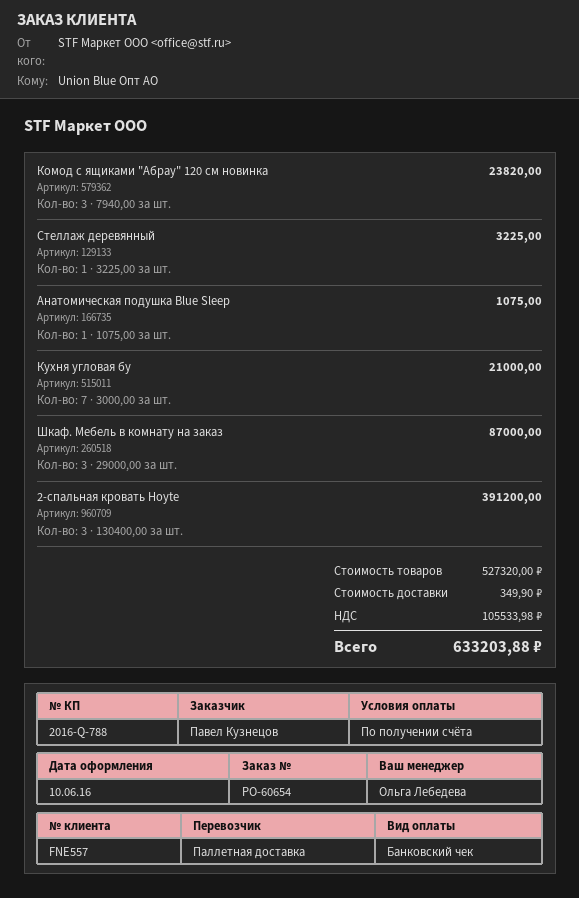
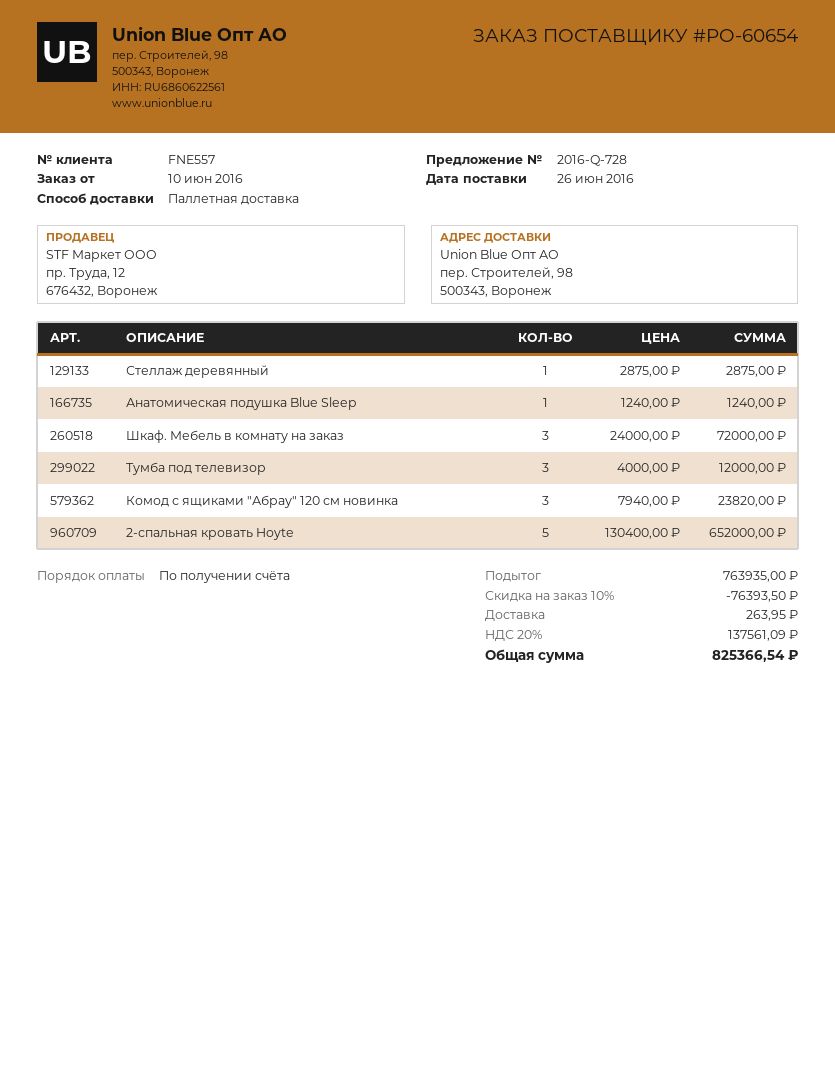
quote number: 2016-Q-788 -> 2016-Q-728
Стеллаж деревянный: 1 x 3225.00 = 3225.00 -> 1 x 2875.00 = 2875.00
Анатомическая подушка Blue Sleep: 1 x 1075.00 = 1075.00 -> 1 x 1240.00 = 1240.00
Кухня угловая бу: 7 x 3000.00 = 21000.00 -> none
Шкаф. Мебель в комнату на заказ: 3 x 29000.00 = 87000.00 -> 3 x 24000.00 = 72000.00
2-спальная кровать Hoyte: 3 x 130400.00 = 391200.00 -> 5 x 130400.00 = 652000.00
Тумба под телевизор: none -> 3 x 4000.00 = 12000.00
subtotal: 527320.00 -> 763935.00
discount: none -> 10% = 76393.50
shipping: 349.90 -> 263.95
tax: 105533.98 -> 137561.09
total: 633203.88 -> 825366.54

